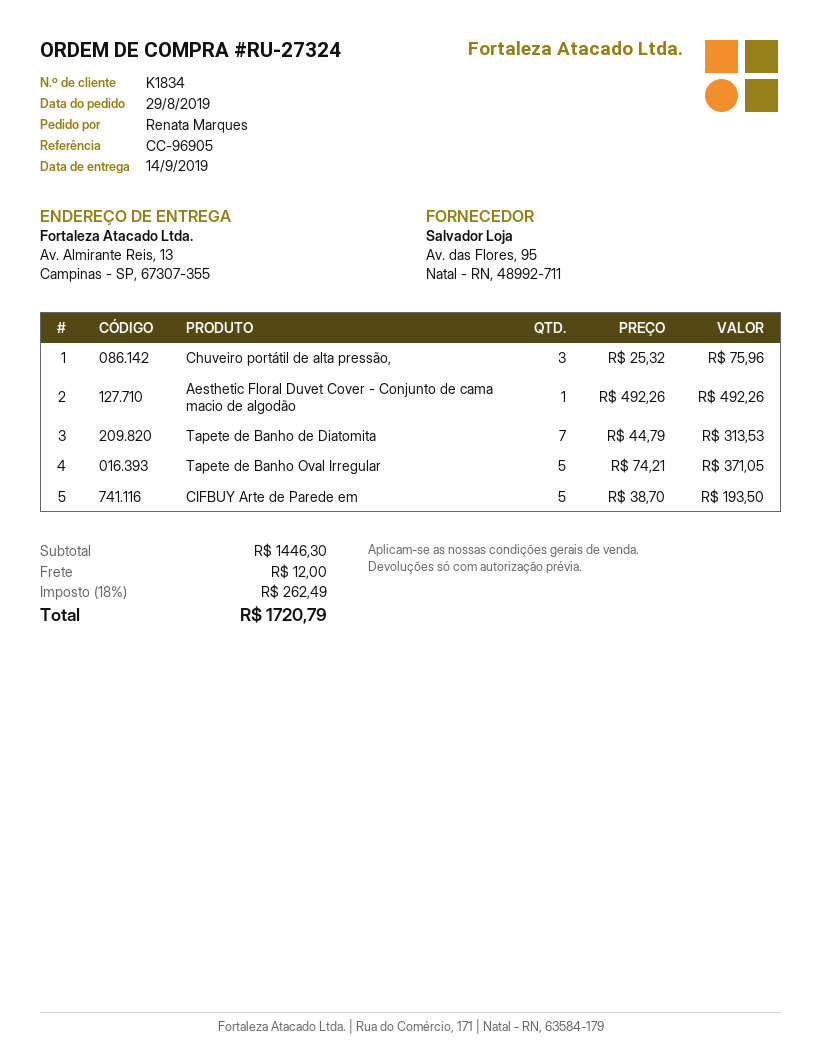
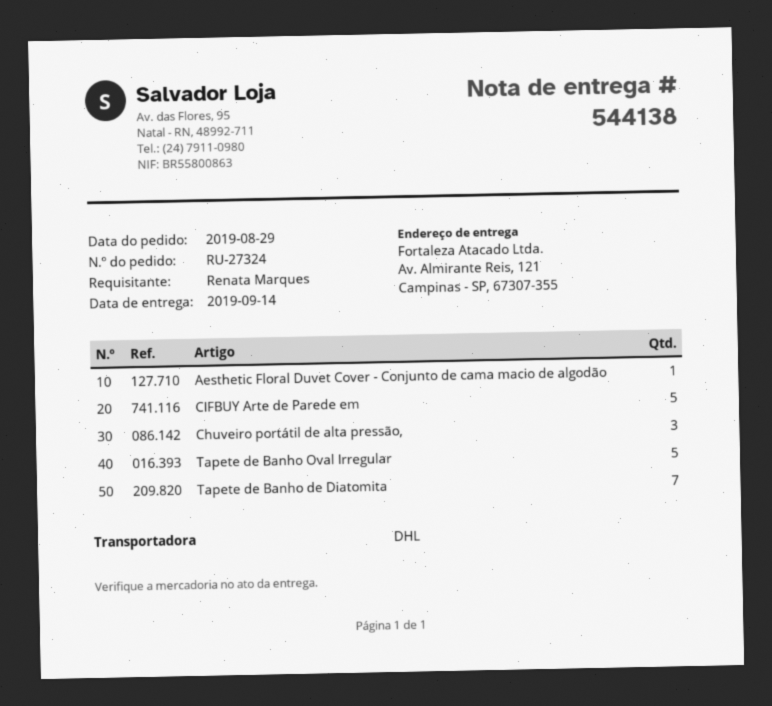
ship to: Av. Almirante Reis, 13, Campinas - SP, 67307-355 -> Av. Almirante Reis, 121, Campinas - SP, 67307-355

